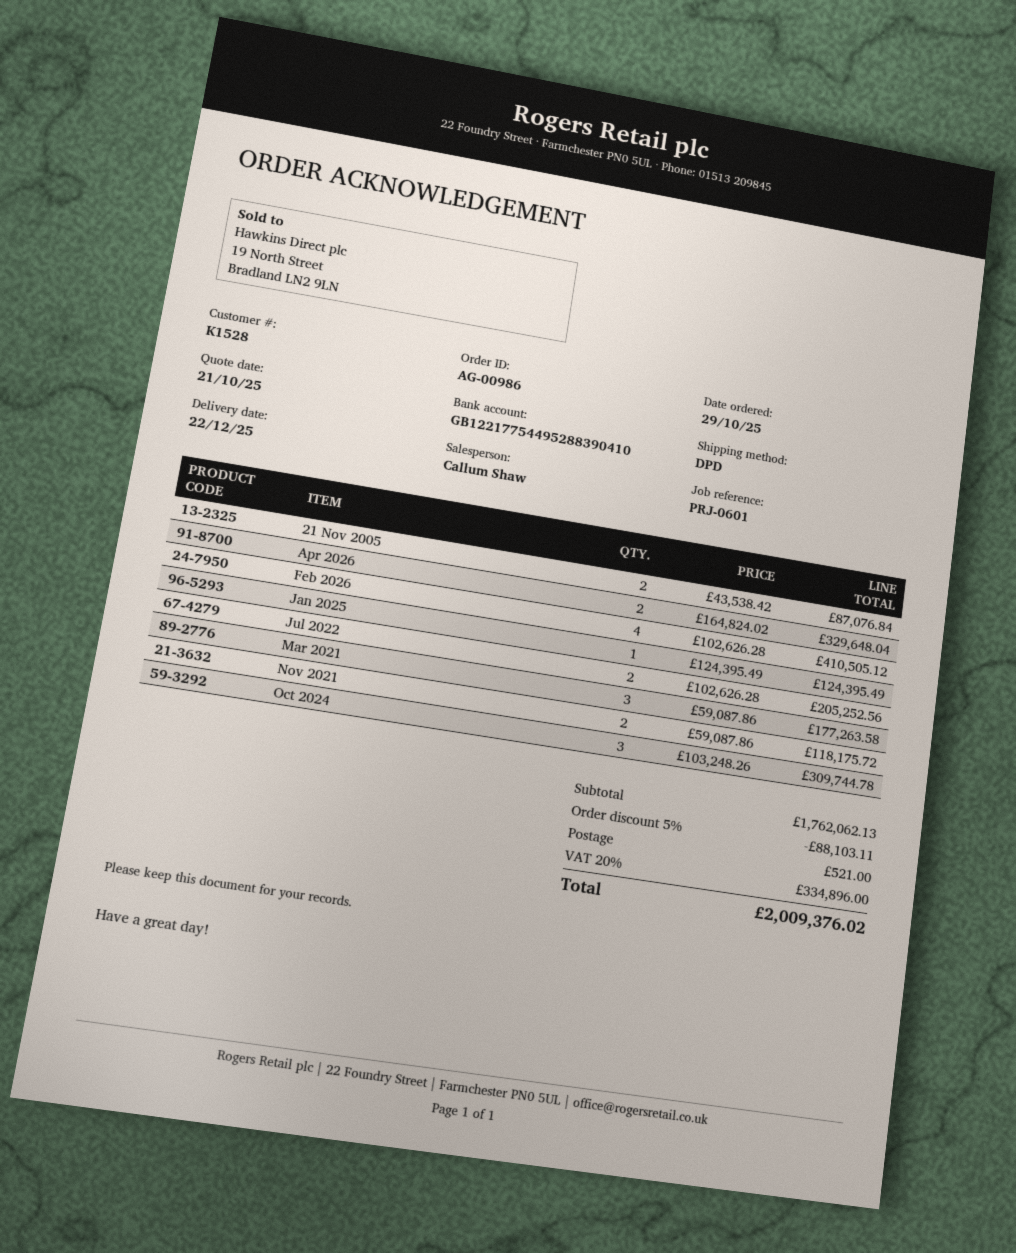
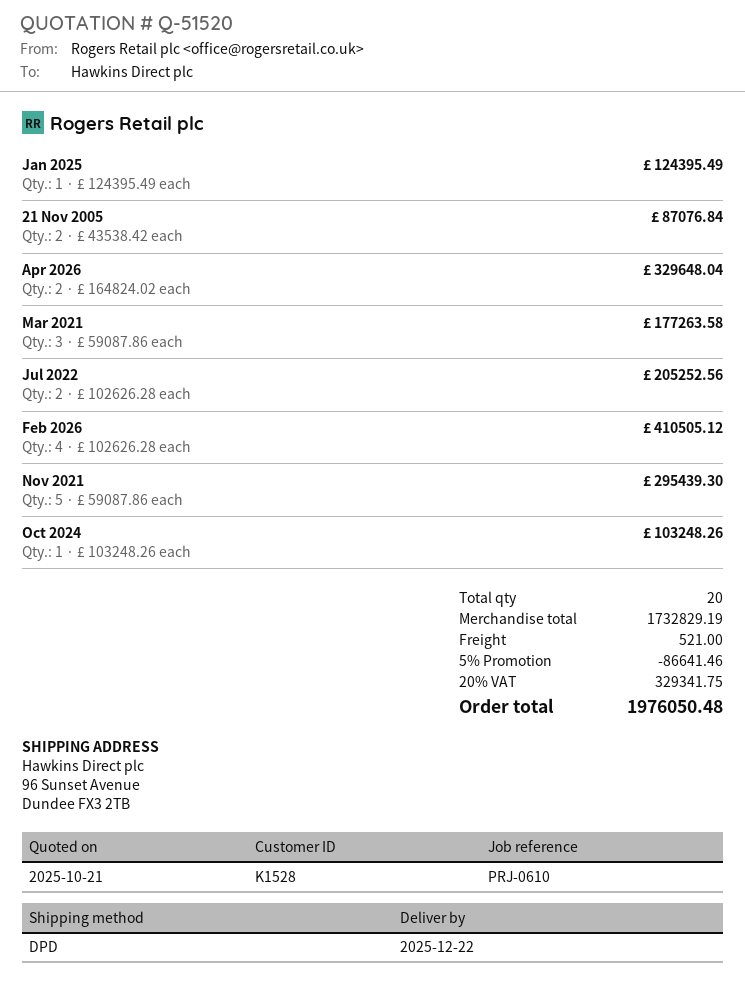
reference: PRJ-0601 -> PRJ-0610
Nov 2021: 2 x 59087.86 = 118175.72 -> 5 x 59087.86 = 295439.30
Oct 2024: 3 x 103248.26 = 309744.78 -> 1 x 103248.26 = 103248.26
subtotal: 1762062.13 -> 1732829.19
discount: 5% = 88103.11 -> 5% = 86641.46
tax: 20% = 334896.00 -> 20% = 329341.75
total: 2009376.02 -> 1976050.48

